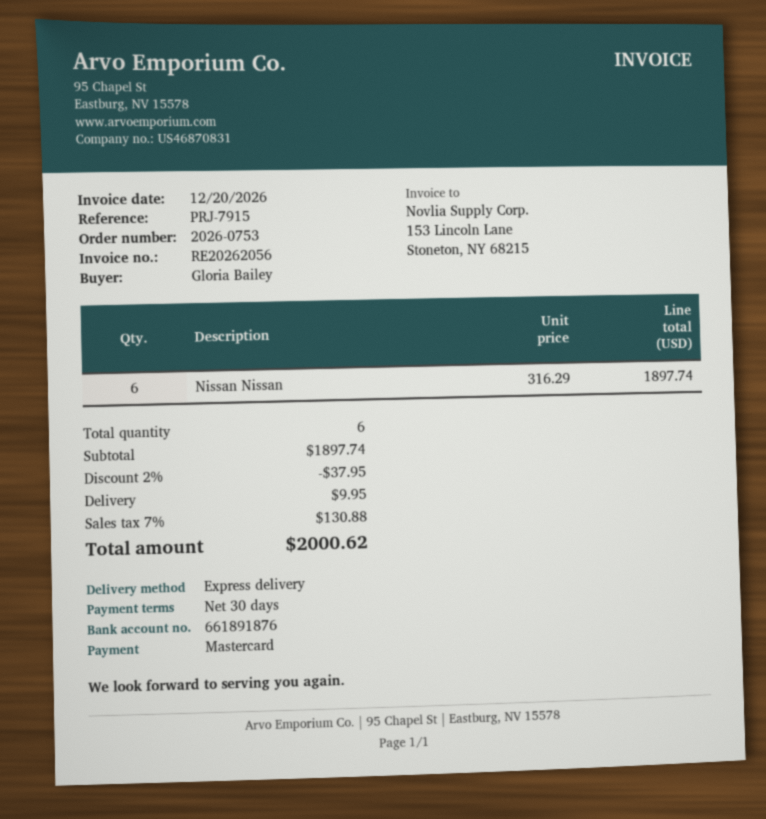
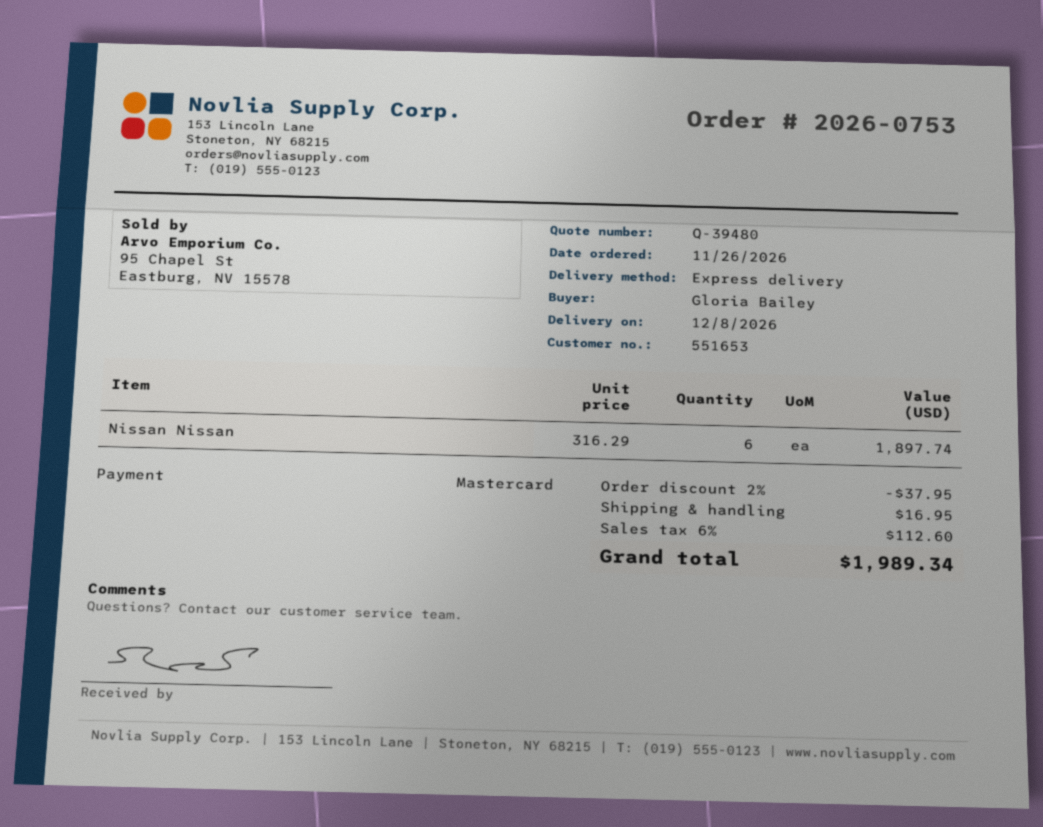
shipping: 9.95 -> 16.95
tax: 7% = 130.88 -> 6% = 112.60
total: 2000.62 -> 1989.34

